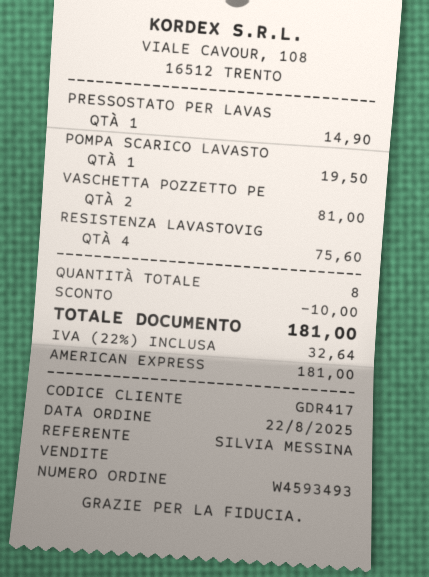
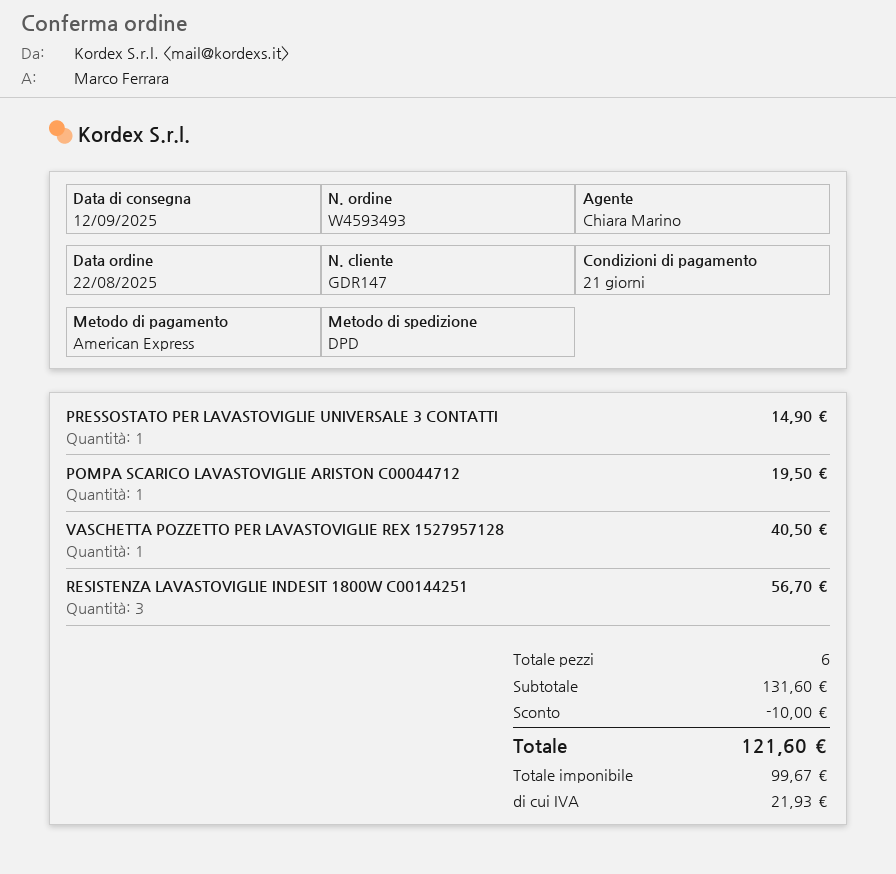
customer number: GDR417 -> GDR147
sales rep: SILVIA MESSINA -> Chiara Marino
VASCHETTA POZZETTO PE: 2 for 81.00 -> 1 for 40.50
RESISTENZA LAVASTOVIG: 4 for 75.60 -> 3 for 56.70
total quantity: 8 -> 6
tax: 32.64 -> 21.93
total: 181.00 -> 121.60

